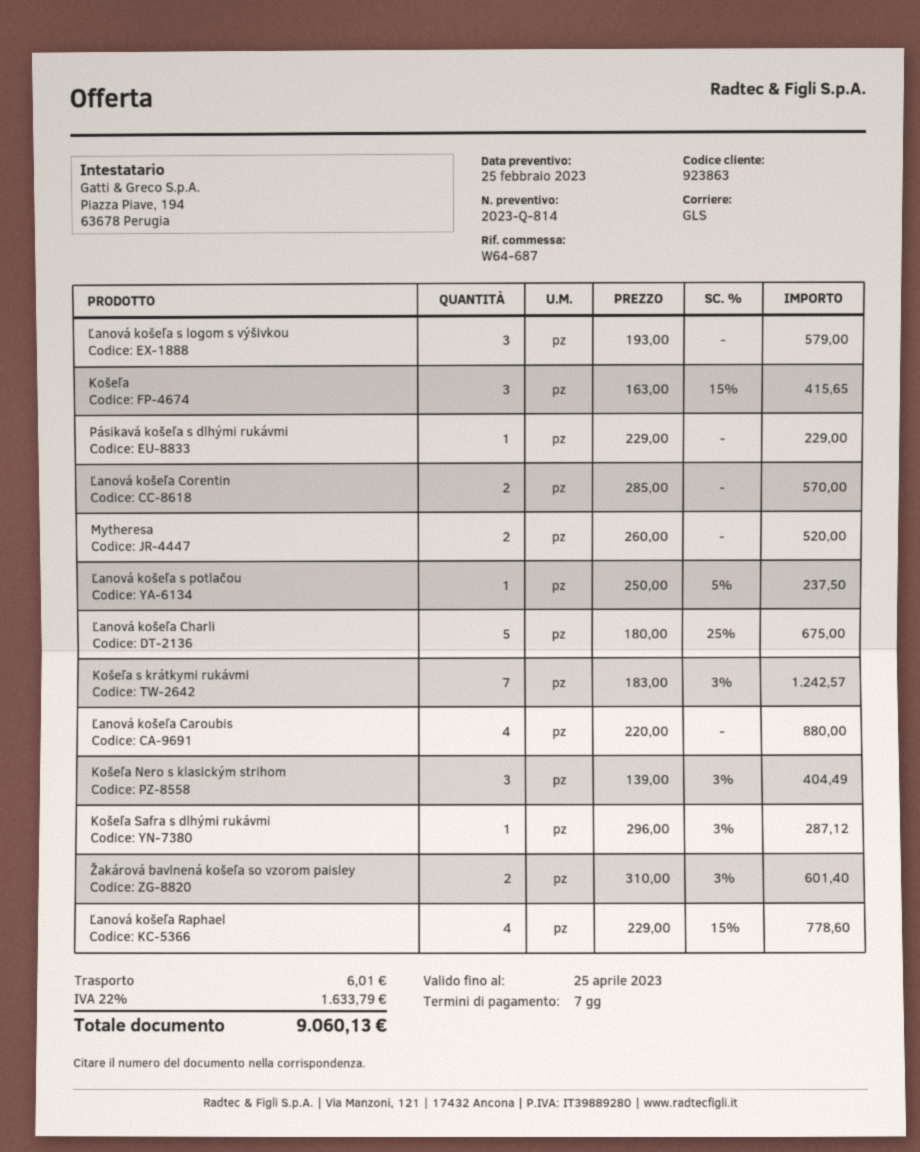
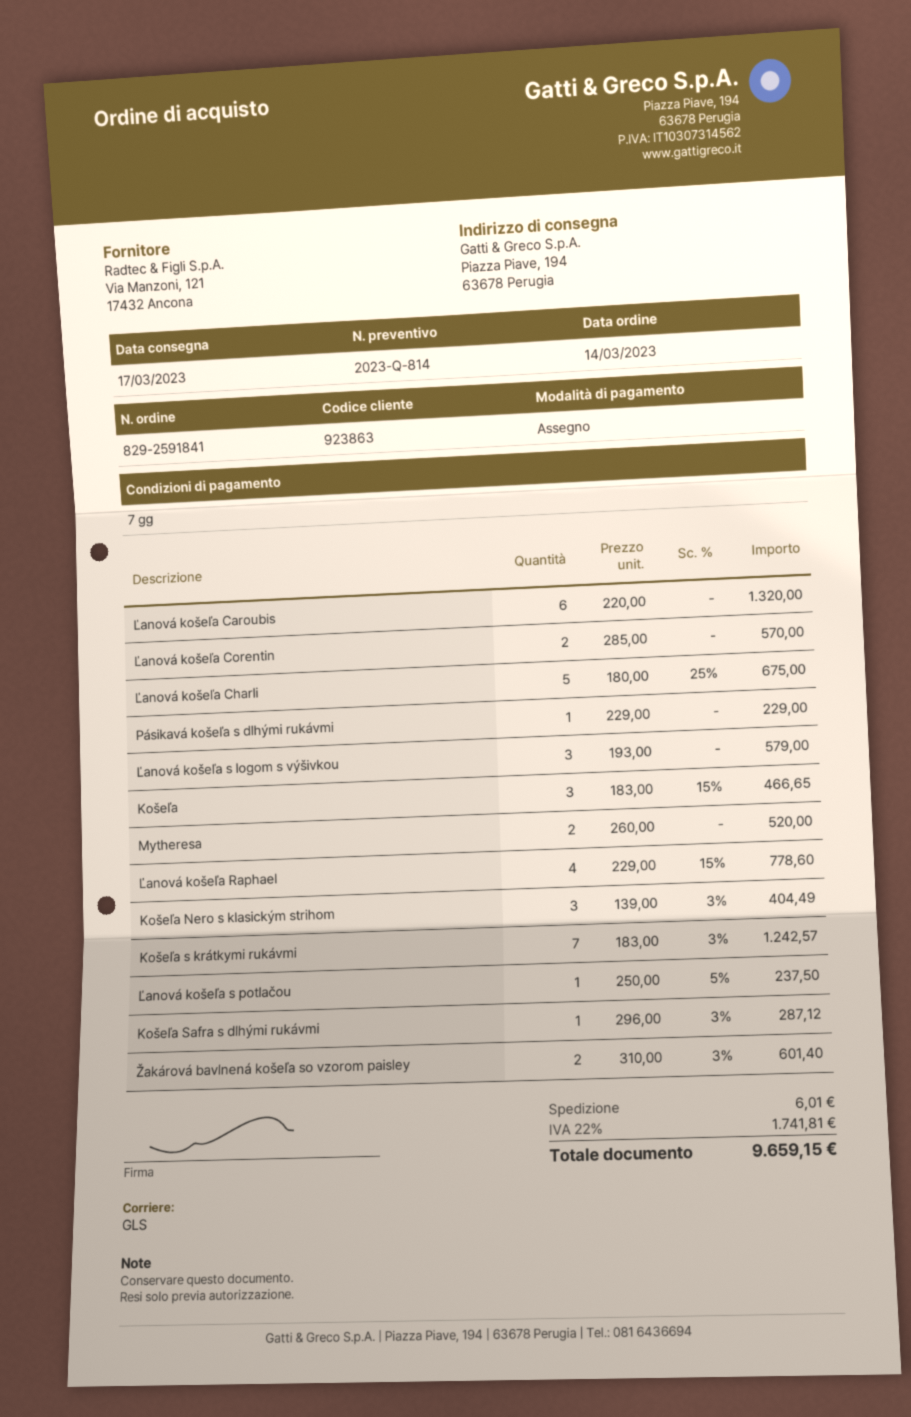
Košeľa: 3 x 163.00 - 15% = 415.65 -> 3 x 183.00 - 15% = 466.65
Ľanová košeľa Caroubis: 4 x 220.00 = 880.00 -> 6 x 220.00 = 1320.00
tax: 22% = 1633.79 -> 22% = 1741.81
total: 9060.13 -> 9659.15

